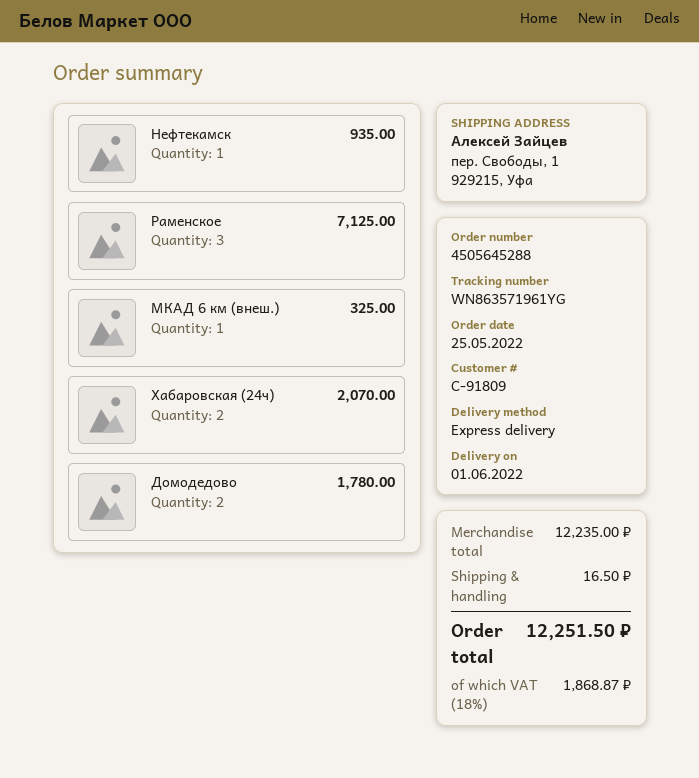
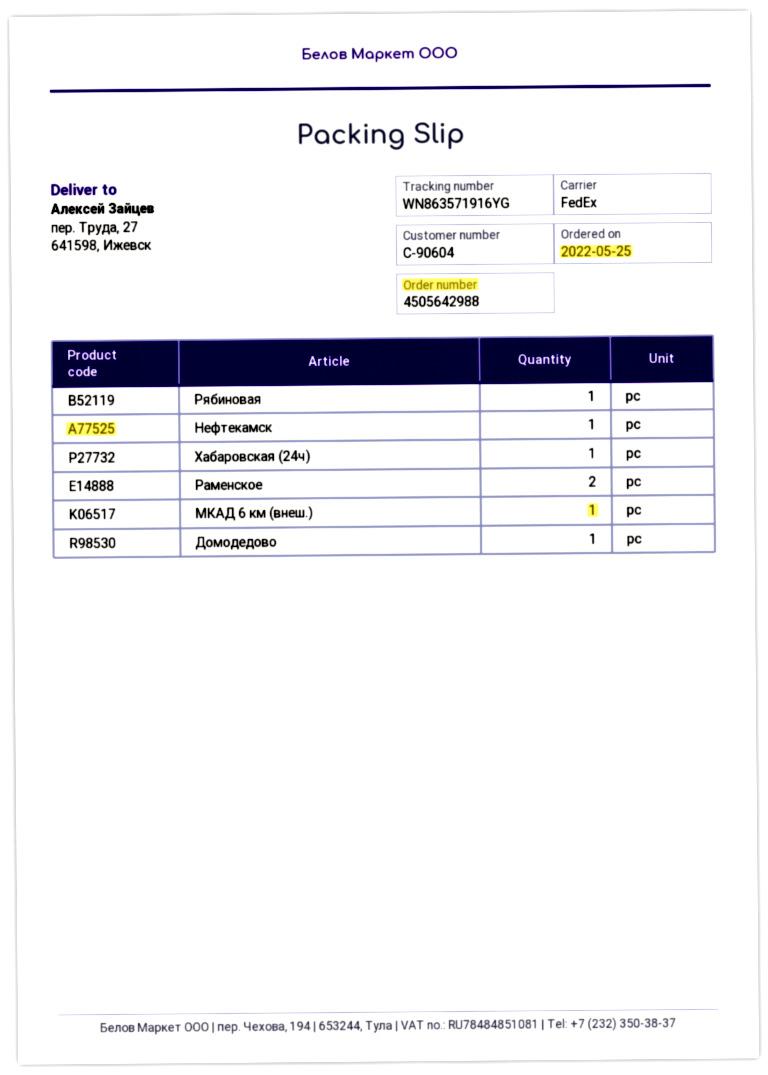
order number: 4505645288 -> 4505642988
customer number: C-91809 -> C-90604
shipping method: express -> FedEx
tracking number: WN863571961YG -> WN863571916YG
ship to: пер. Свободы, 1, 929215, Уфа -> пер. Труда, 27, 641598, Ижевск
Раменское: 3 -> 2
Хабаровская (24ч): 2 -> 1
Домодедово: 2 -> 1
Рябиновая: none -> 1

